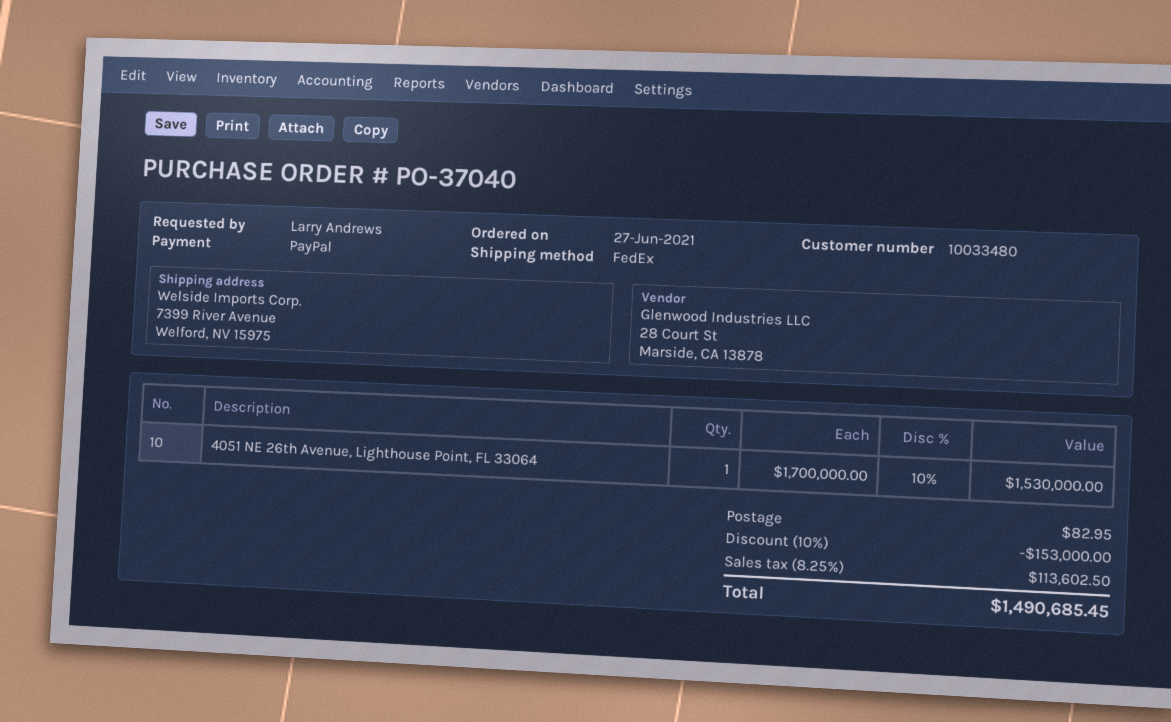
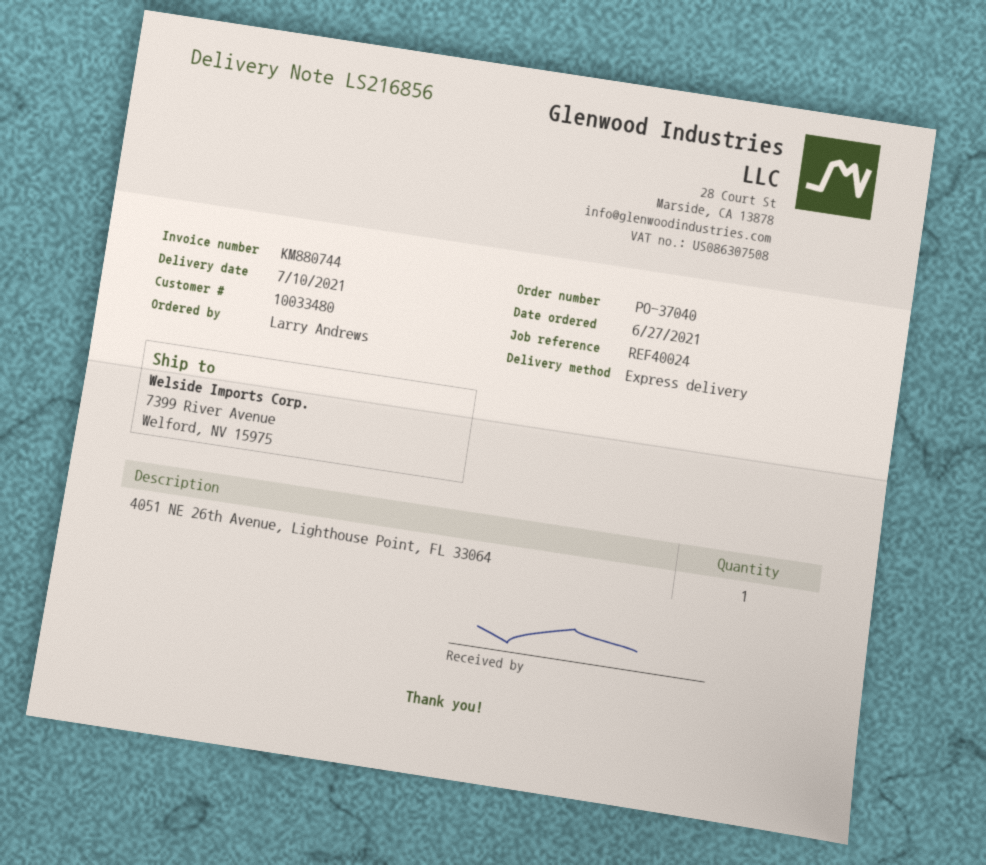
shipping method: FedEx -> express

